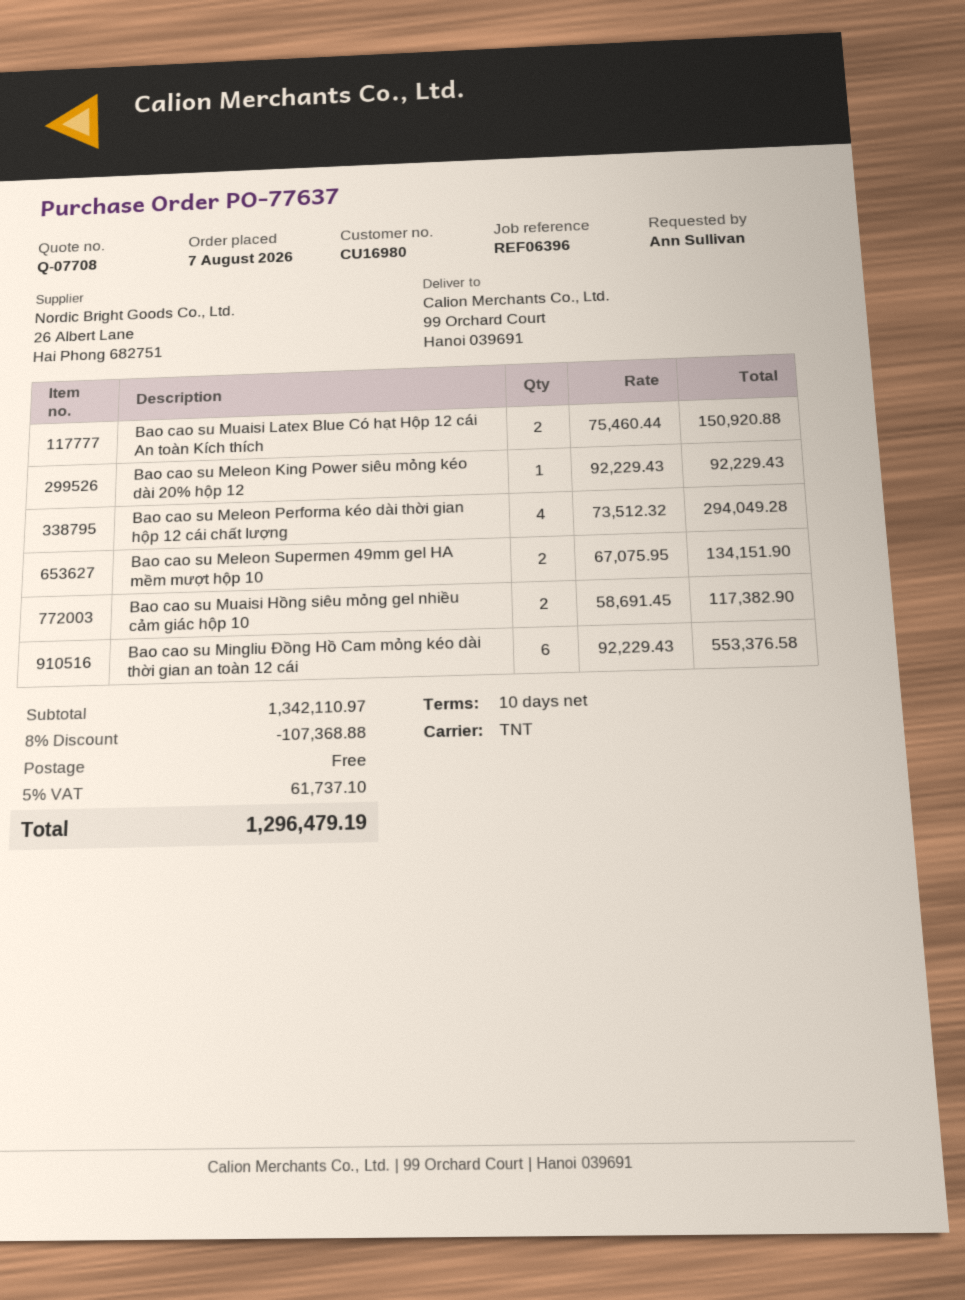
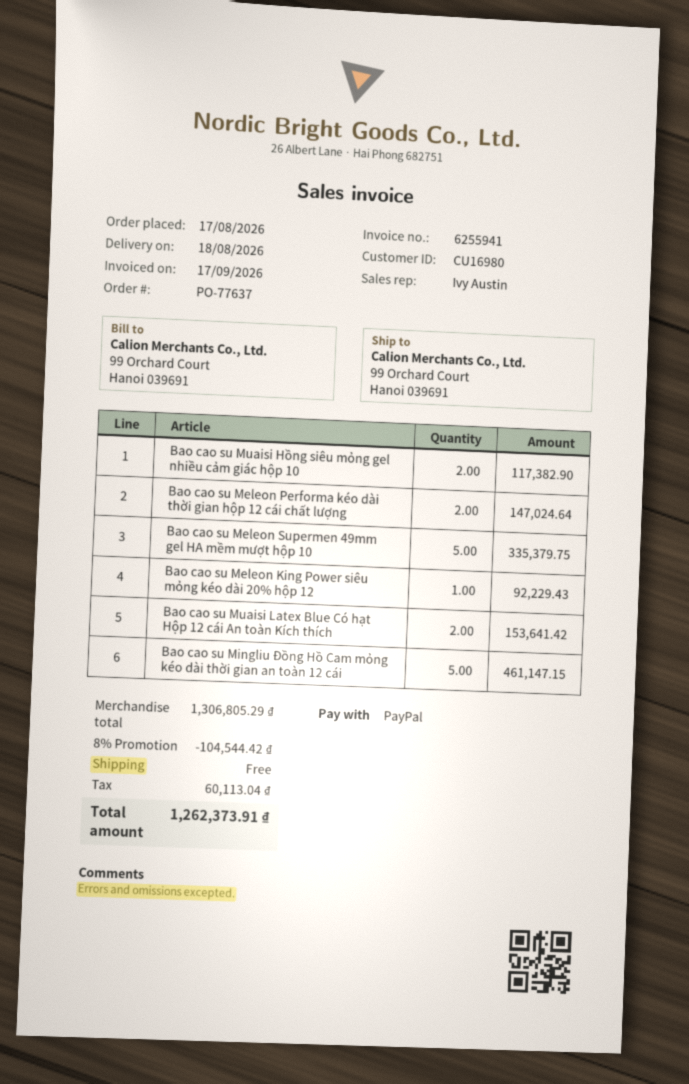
order date: 2026-08-07 -> 2026-08-17
Bao cao su Muaisi Latex Blue Có hạt Hộp 12 cái An toàn Kích thích: 2 for 150920.88 -> 2 for 153641.42
Bao cao su Meleon Performa kéo dài thời gian hộp 12 cái chất lượng: 4 for 294049.28 -> 2 for 147024.64
Bao cao su Meleon Supermen 49mm gel HA mềm mượt hộp 10: 2 for 134151.90 -> 5 for 335379.75
Bao cao su Mingliu Đồng Hồ Cam mỏng kéo dài thời gian an toàn 12 cái: 6 for 553376.58 -> 5 for 461147.15
subtotal: 1342110.97 -> 1306805.29
discount: 8% = 107368.88 -> 8% = 104544.42
tax: 61737.10 -> 60113.04
total: 1296479.19 -> 1262373.91

